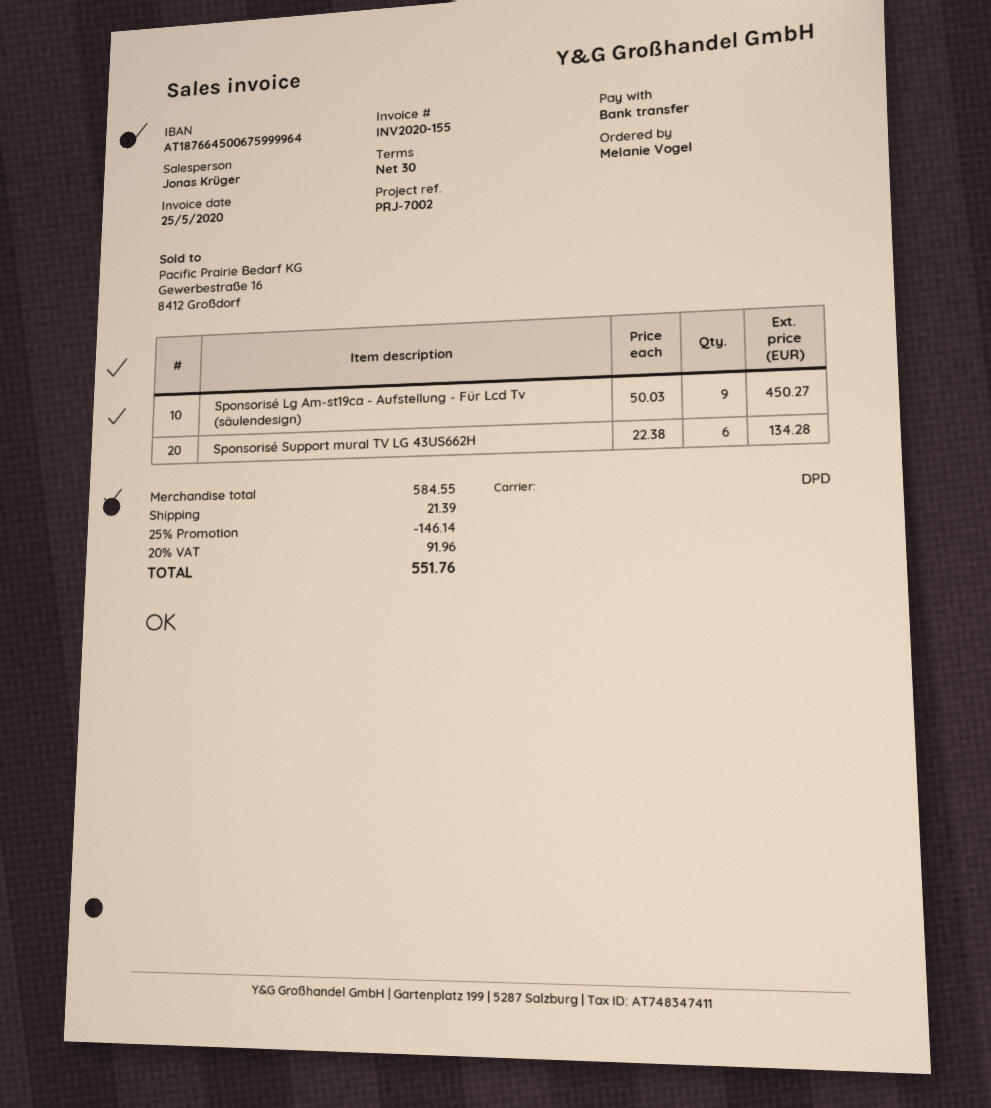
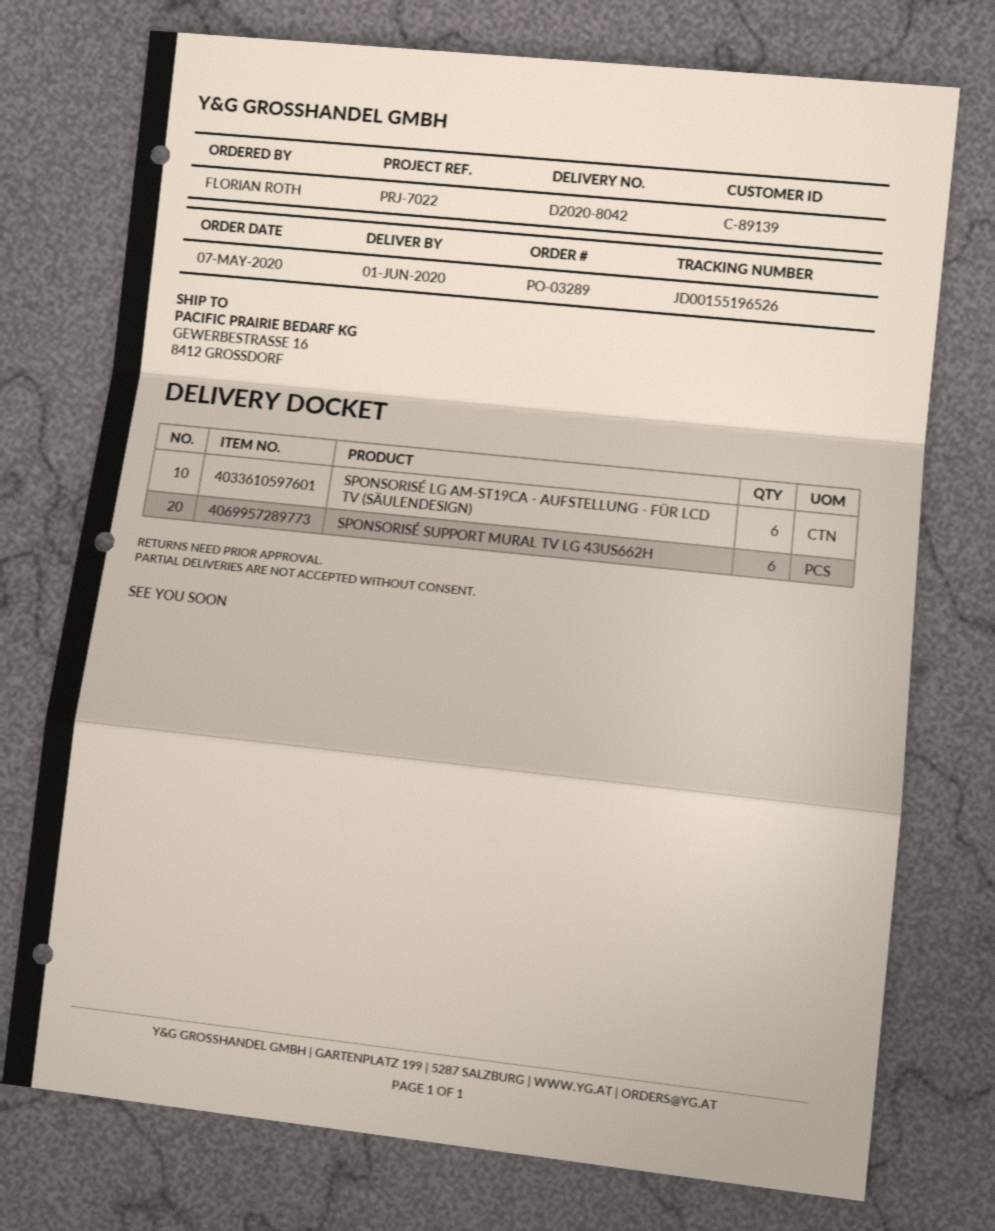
reference: PRJ-7002 -> PRJ-7022
ordered by: Melanie Vogel -> FLORIAN ROTH
Sponsorisé Lg Am-st19ca - Aufstellung - Für Lcd Tv (säulendesign): 9 -> 6

